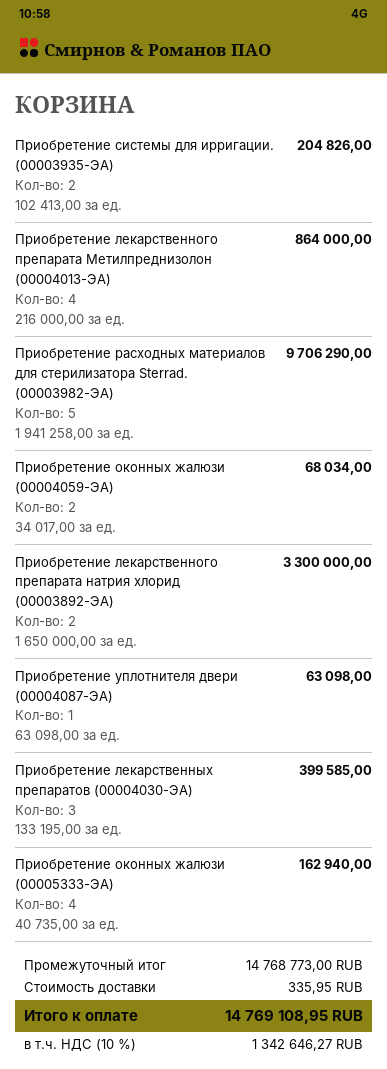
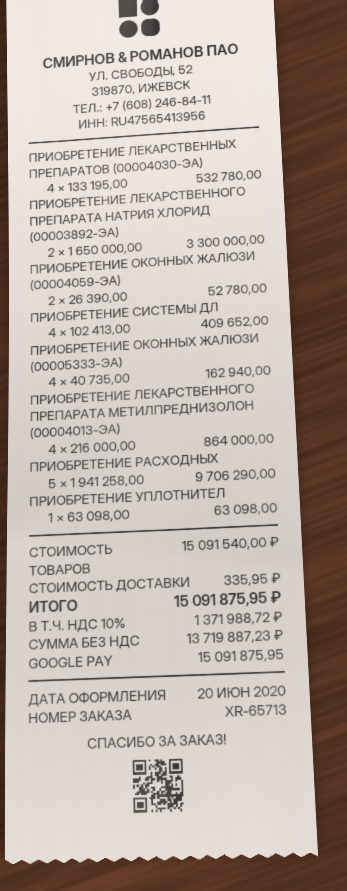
Приобретение системы для ирригации. (00003935-ЭА): 2 x 102413.00 = 204826.00 -> 4 x 102413.00 = 409652.00
Приобретение оконных жалюзи (00004059-ЭА): 2 x 34017.00 = 68034.00 -> 2 x 26390.00 = 52780.00
Приобретение лекарственных препаратов (00004030-ЭА): 3 x 133195.00 = 399585.00 -> 4 x 133195.00 = 532780.00
subtotal: 14768773.00 -> 15091540.00
tax: 10% = 1342646.27 -> 10% = 1371988.72
total: 14769108.95 -> 15091875.95

